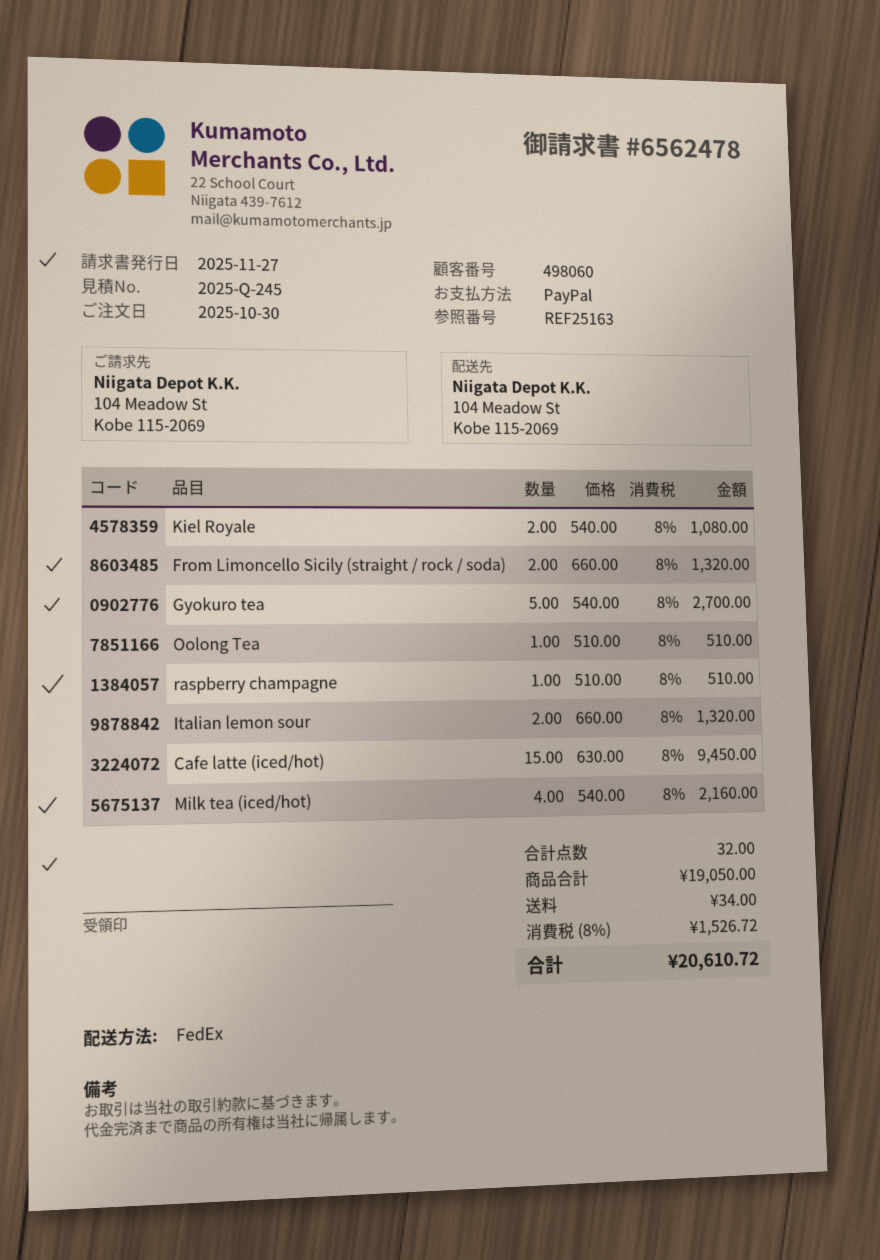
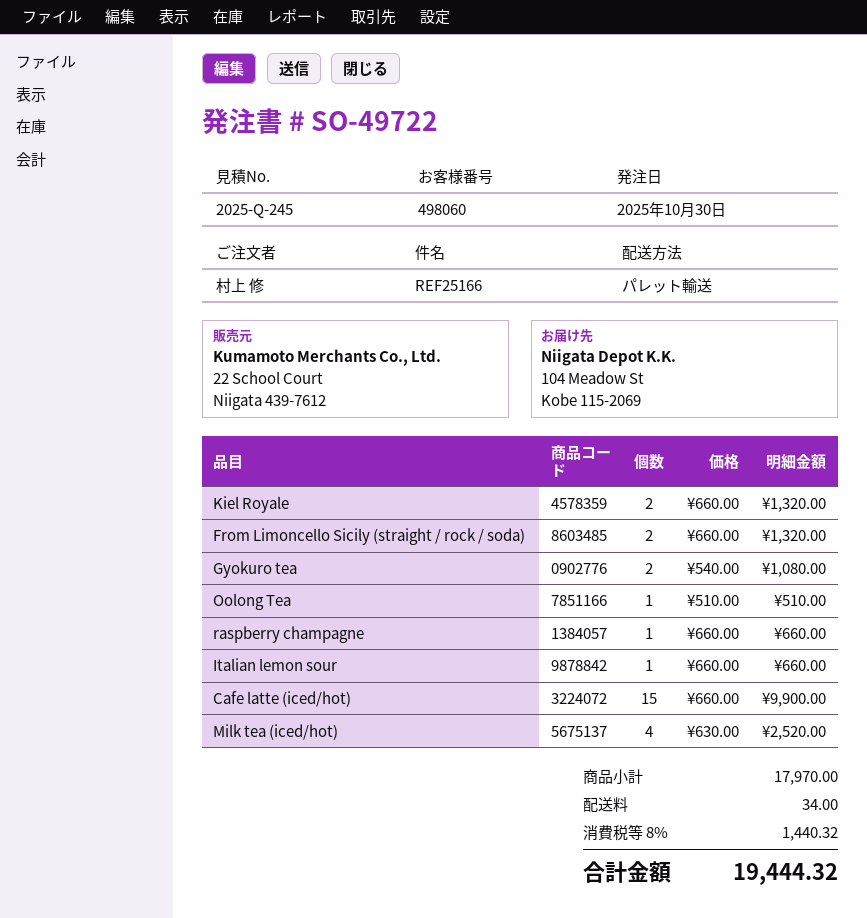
reference: REF25163 -> REF25166
shipping method: FedEx -> pallet freight
Kiel Royale: 2 x 540.00 = 1080.00 -> 2 x 660.00 = 1320.00
Gyokuro tea: 5 x 540.00 = 2700.00 -> 2 x 540.00 = 1080.00
raspberry champagne: 1 x 510.00 = 510.00 -> 1 x 660.00 = 660.00
Italian lemon sour: 2 x 660.00 = 1320.00 -> 1 x 660.00 = 660.00
Cafe latte (iced/hot): 15 x 630.00 = 9450.00 -> 15 x 660.00 = 9900.00
Milk tea (iced/hot): 4 x 540.00 = 2160.00 -> 4 x 630.00 = 2520.00
subtotal: 19050.00 -> 17970.00
tax: 8% = 1526.72 -> 8% = 1440.32
total: 20610.72 -> 19444.32

